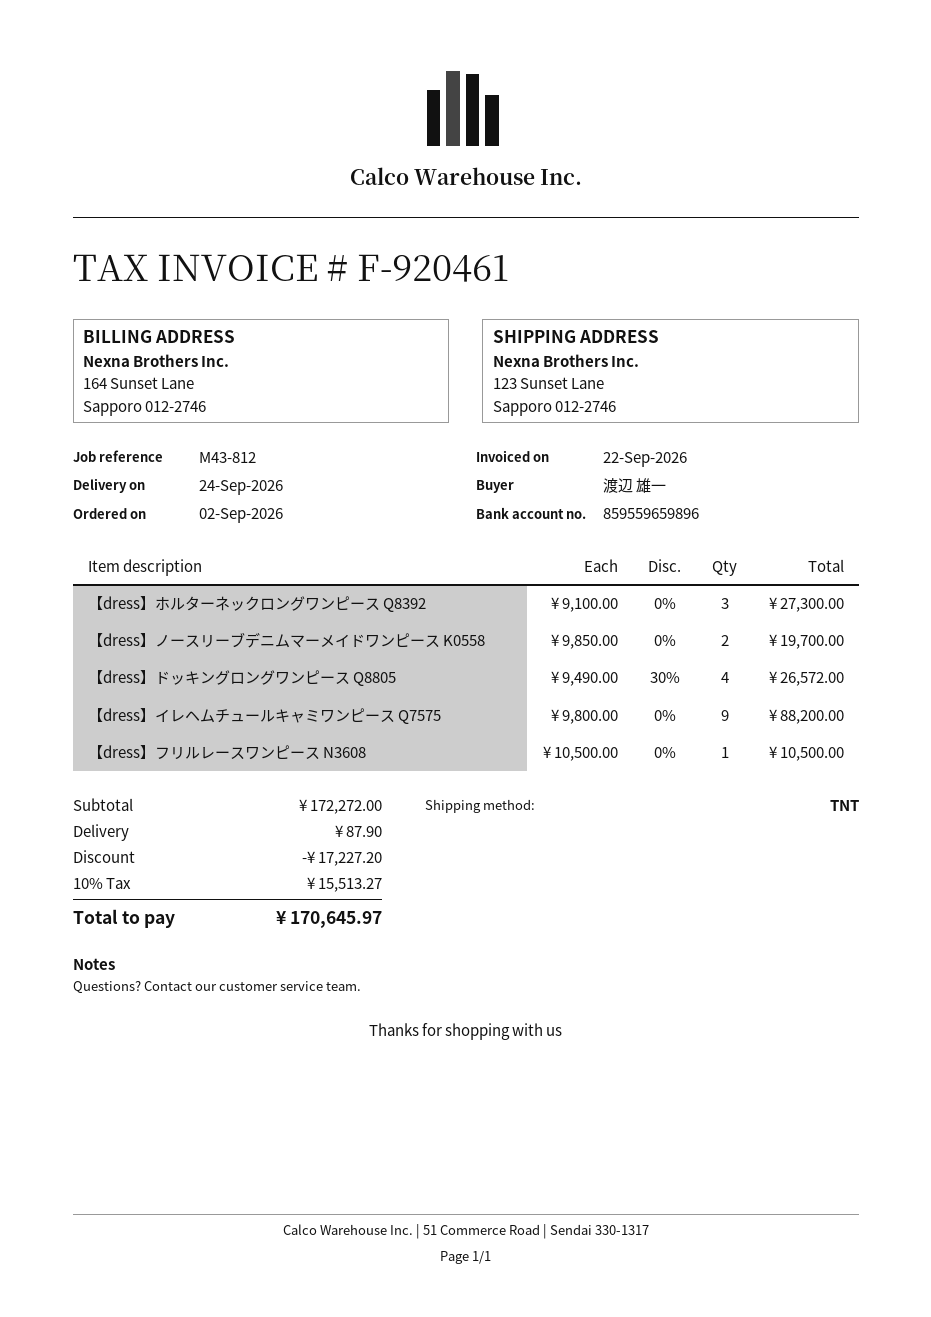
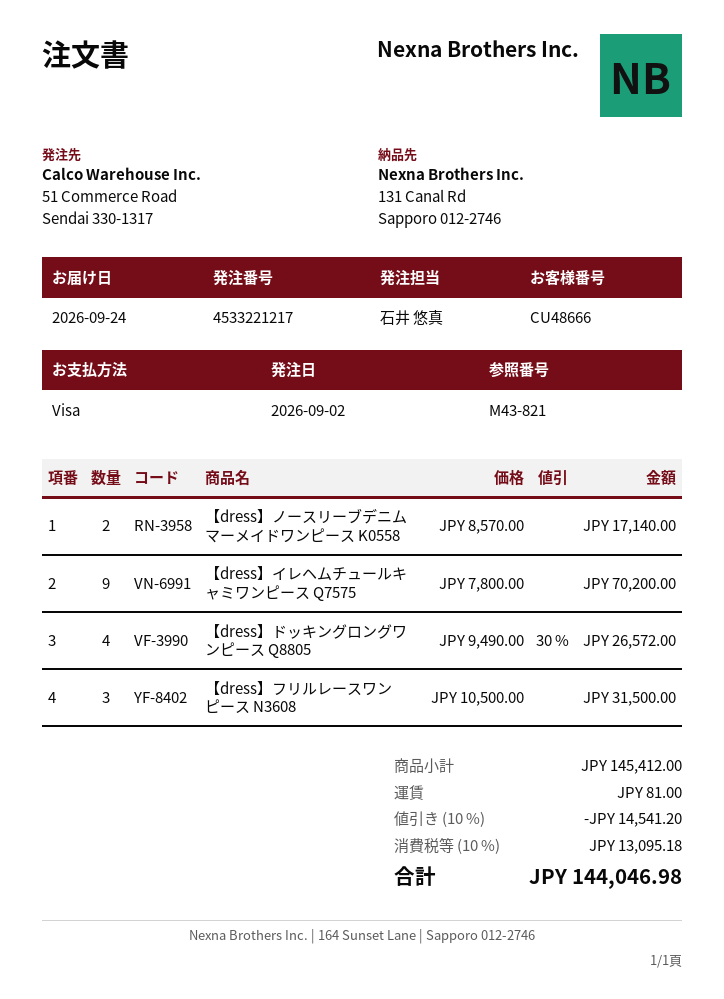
reference: M43-812 -> M43-821
ordered by: 渡辺 雄一 -> 石井 悠真
ship to: 123 Sunset Lane, Sapporo 012-2746 -> 131 Canal Rd, Sapporo 012-2746
【dress】ホルターネックロングワンピース Q8392: 3 x 9100.00 = 27300.00 -> none
【dress】ノースリーブデニムマーメイドワンピース K0558: 2 x 9850.00 = 19700.00 -> 2 x 8570.00 = 17140.00
【dress】イレヘムチュールキャミワンピース Q7575: 9 x 9800.00 = 88200.00 -> 9 x 7800.00 = 70200.00
【dress】フリルレースワンピース N3608: 1 x 10500.00 = 10500.00 -> 3 x 10500.00 = 31500.00
subtotal: 172272.00 -> 145412.00
discount: 17227.20 -> 14541.20
shipping: 87.90 -> 81.00
tax: 10% = 15513.27 -> 10% = 13095.18
total: 170645.97 -> 144046.98

